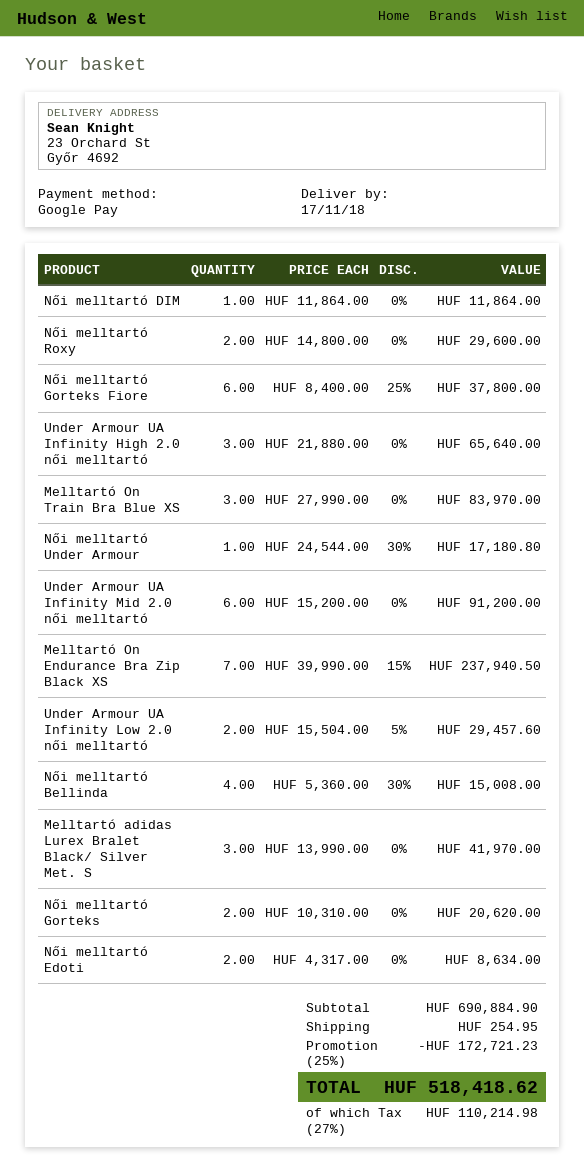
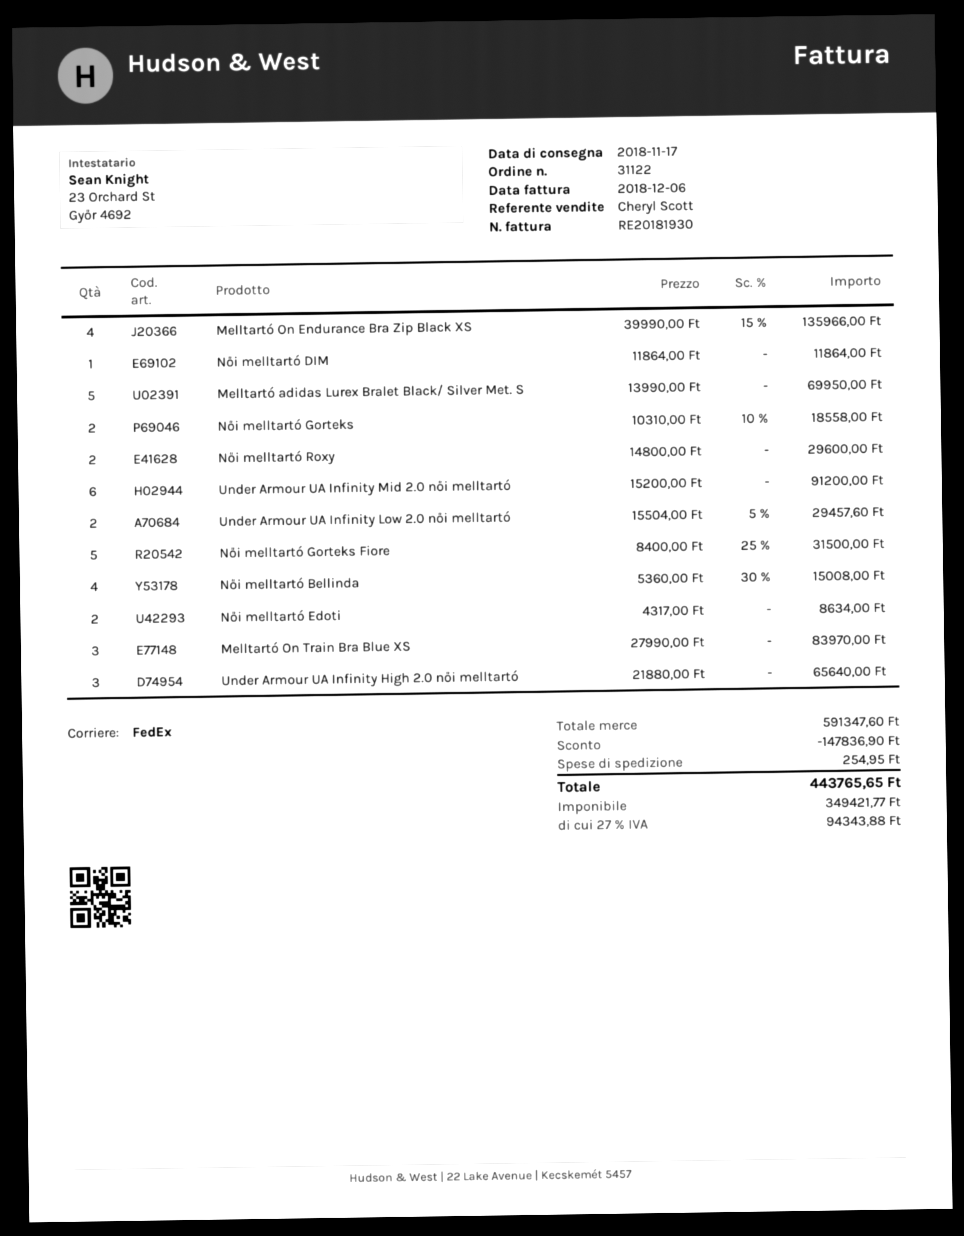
Női melltartó Gorteks Fiore: 6 x 8400.00 - 25% = 37800.00 -> 5 x 8400.00 - 25% = 31500.00
Női melltartó Under Armour: 1 x 24544.00 - 30% = 17180.80 -> none
Melltartó On Endurance Bra Zip Black XS: 7 x 39990.00 - 15% = 237940.50 -> 4 x 39990.00 - 15% = 135966.00
Melltartó adidas Lurex Bralet Black/ Silver Met. S: 3 x 13990.00 = 41970.00 -> 5 x 13990.00 = 69950.00
Női melltartó Gorteks: 2 x 10310.00 = 20620.00 -> 2 x 10310.00 - 10% = 18558.00
subtotal: 690884.90 -> 591347.60
discount: 172721.23 -> 147836.90
tax: 27% = 110214.98 -> 27% = 94343.88
total: 518418.62 -> 443765.65

